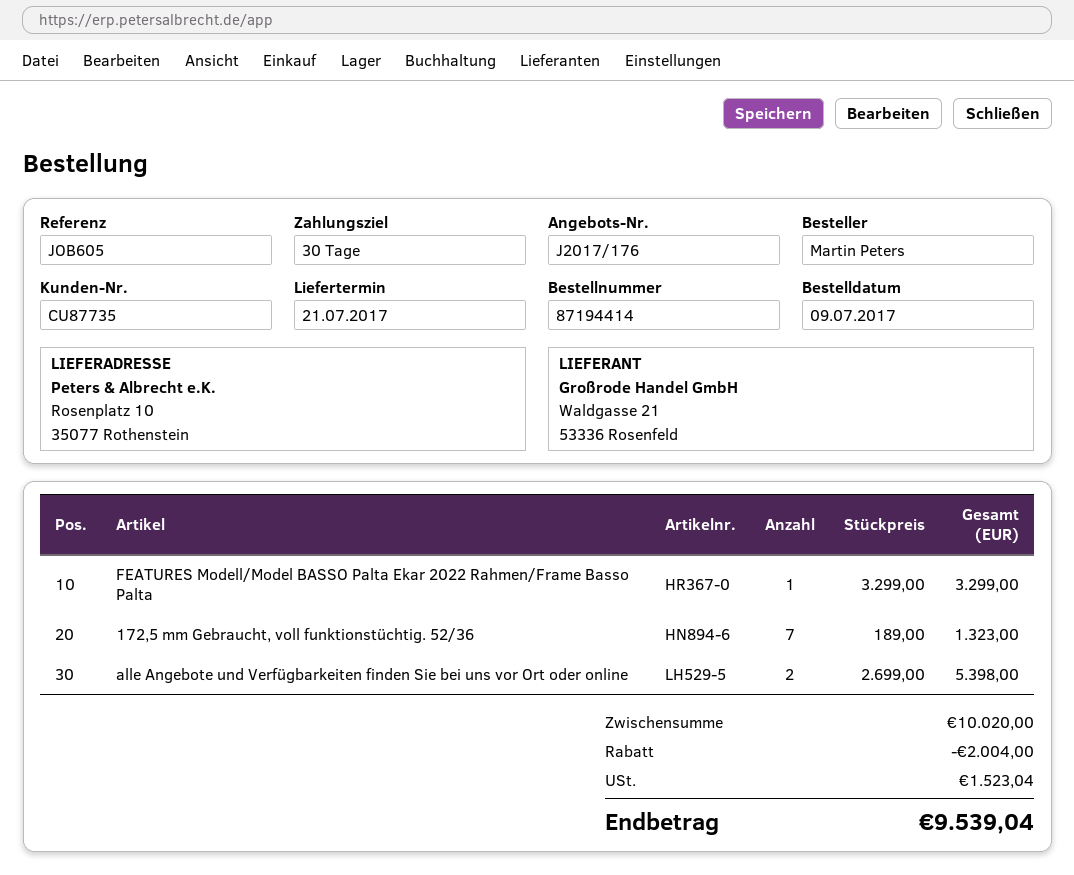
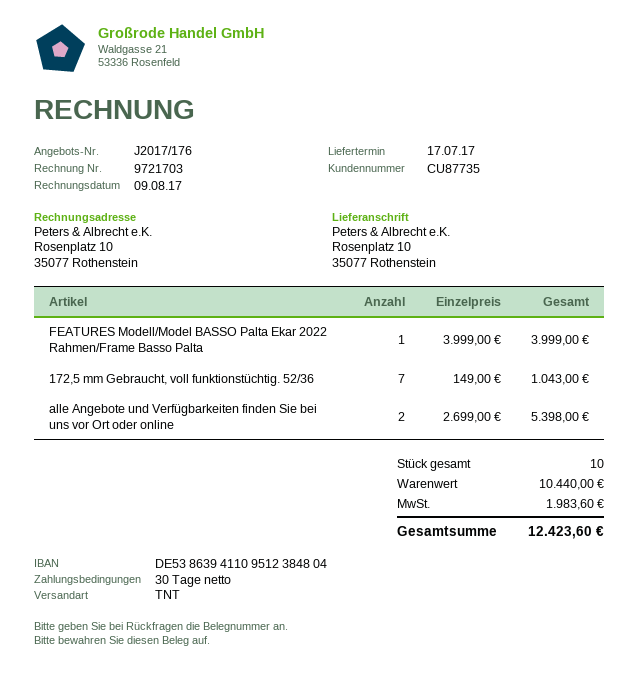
delivery date: 2017-07-21 -> 2017-07-17
FEATURES Modell/Model BASSO Palta Ekar 2022 Rahmen/Frame Basso Palta: 1 x 3299.00 = 3299.00 -> 1 x 3999.00 = 3999.00
172,5 mm Gebraucht, voll funktionstüchtig. 52/36: 7 x 189.00 = 1323.00 -> 7 x 149.00 = 1043.00
subtotal: 10020.00 -> 10440.00
discount: 2004.00 -> none
tax: 1523.04 -> 1983.60
total: 9539.04 -> 12423.60

